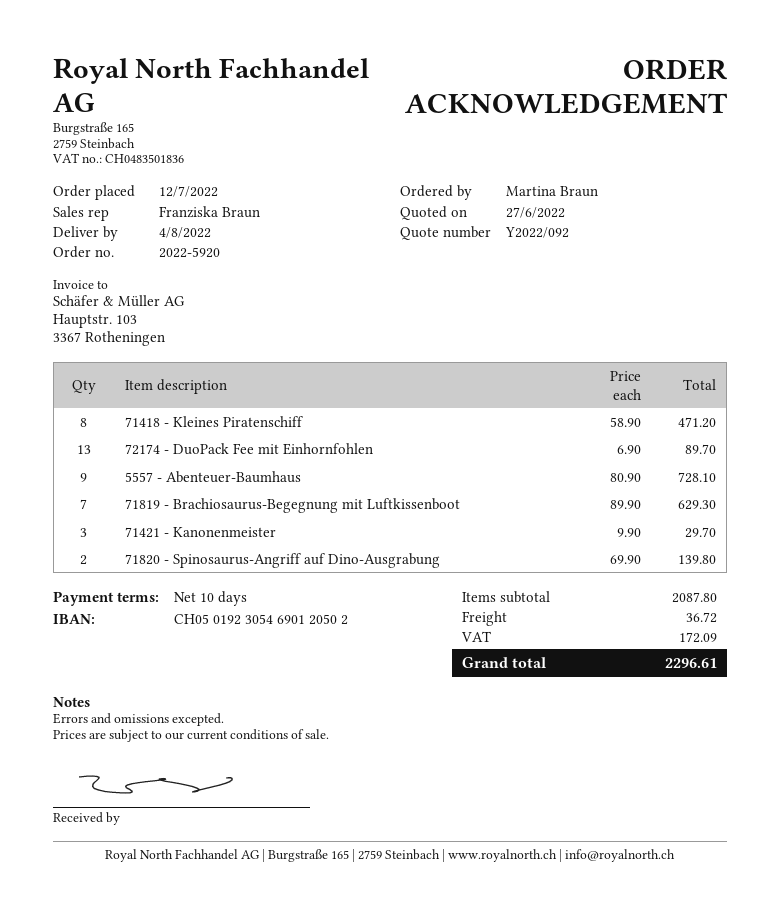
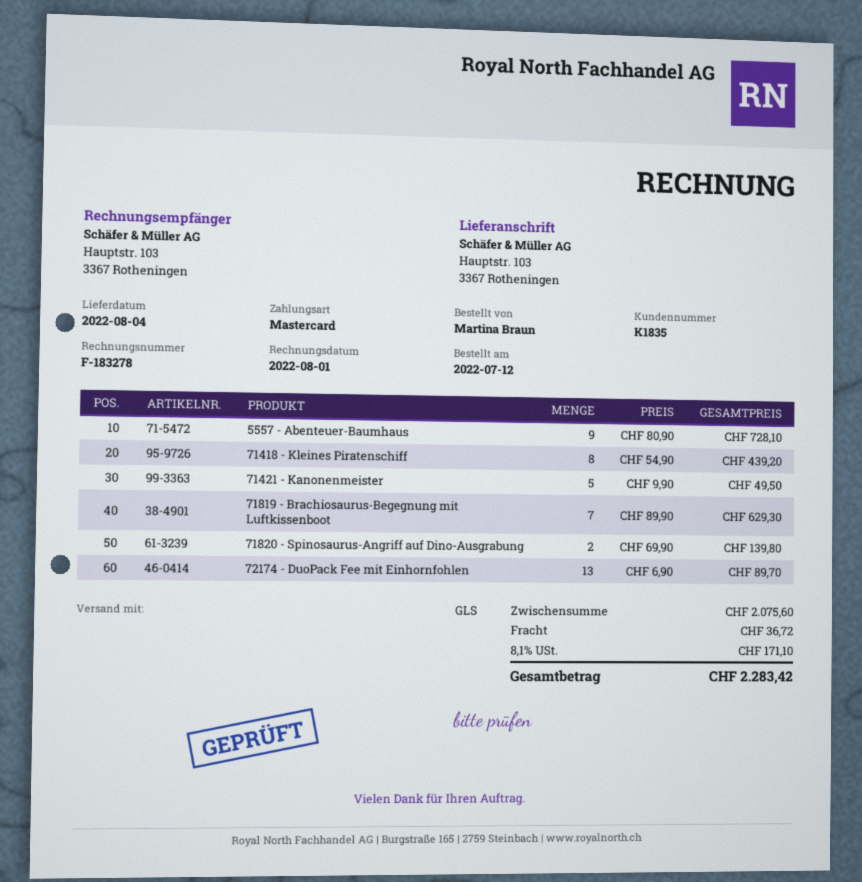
71418 - Kleines Piratenschiff: 8 x 58.90 = 471.20 -> 8 x 54.90 = 439.20
71421 - Kanonenmeister: 3 x 9.90 = 29.70 -> 5 x 9.90 = 49.50
subtotal: 2087.80 -> 2075.60
tax: 172.09 -> 171.10
total: 2296.61 -> 2283.42

